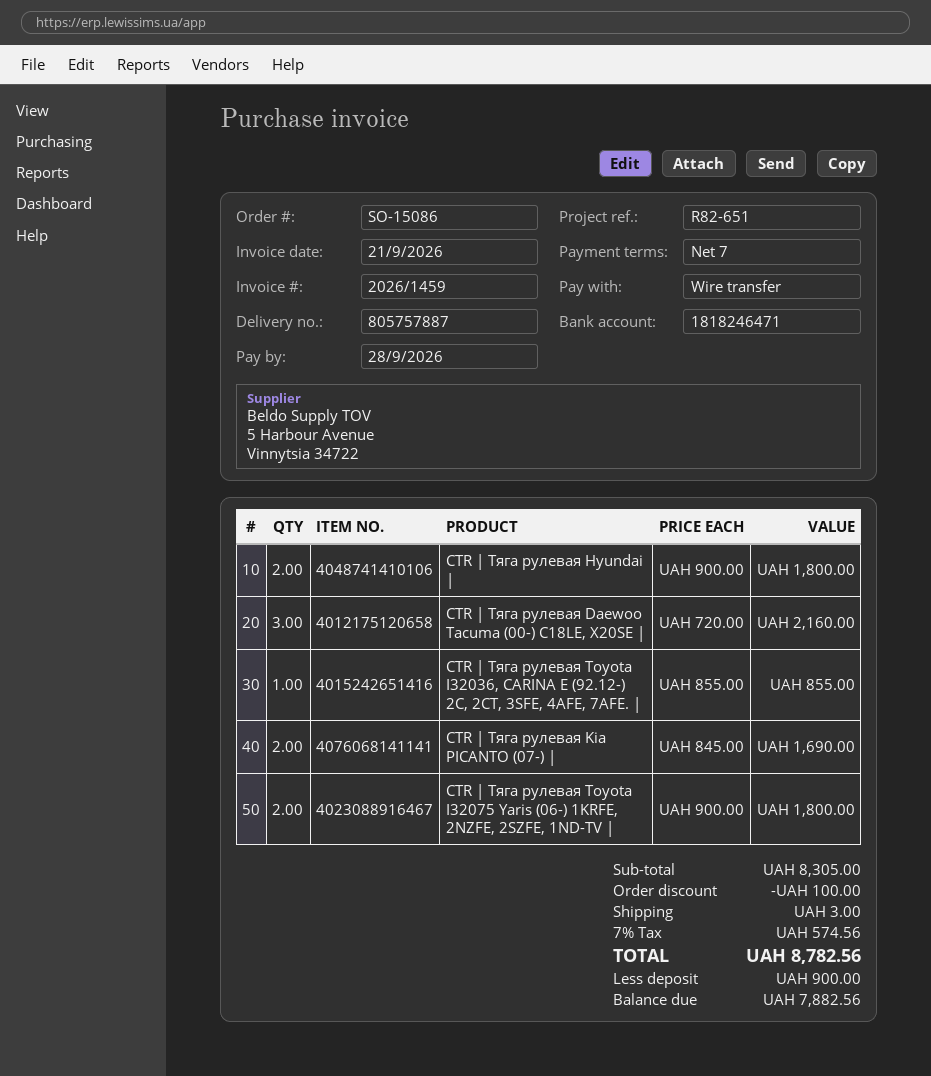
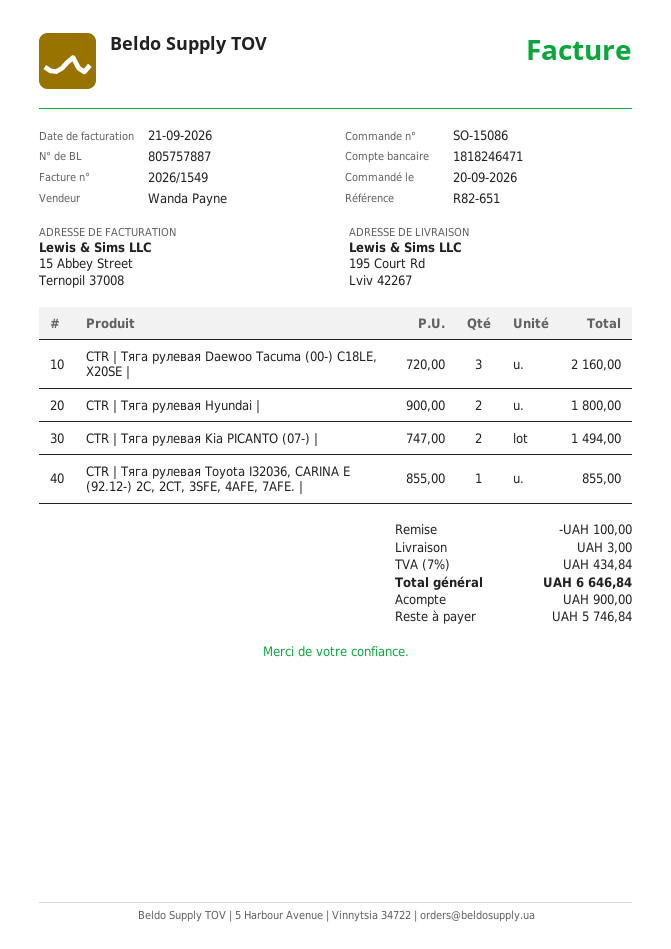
invoice number: 2026/1459 -> 2026/1549
CTR | Тяга рулевая Kia PICANTO (07-) |: 2 x 845.00 = 1690.00 -> 2 x 747.00 = 1494.00
CTR | Тяга рулевая Toyota I32075 Yaris (06-) 1KRFE, 2NZFE, 2SZFE, 1ND-TV |: 2 x 900.00 = 1800.00 -> none
tax: 7% = 574.56 -> 7% = 434.84
total: 8782.56 -> 6646.84
balance: 7882.56 -> 5746.84

